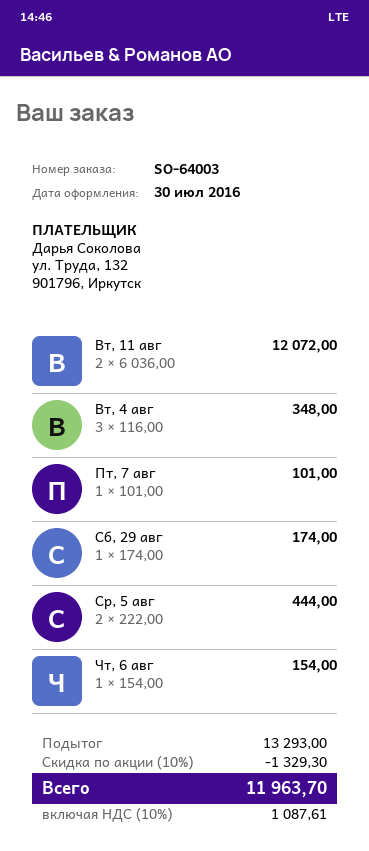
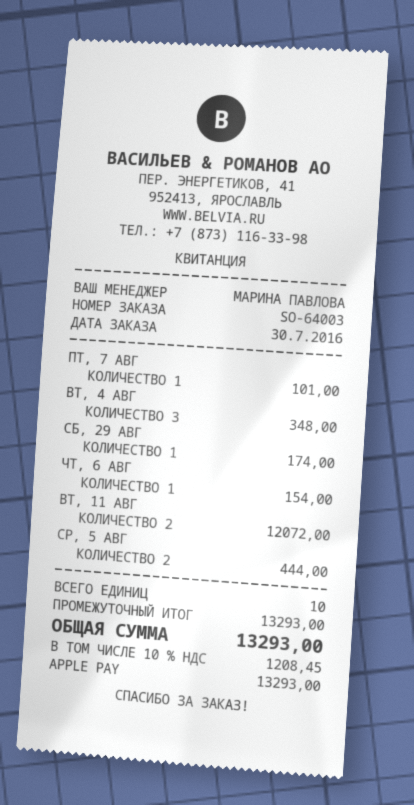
discount: 10% = 1329.30 -> none
tax: 10% = 1087.61 -> 10% = 1208.45
total: 11963.70 -> 13293.00

